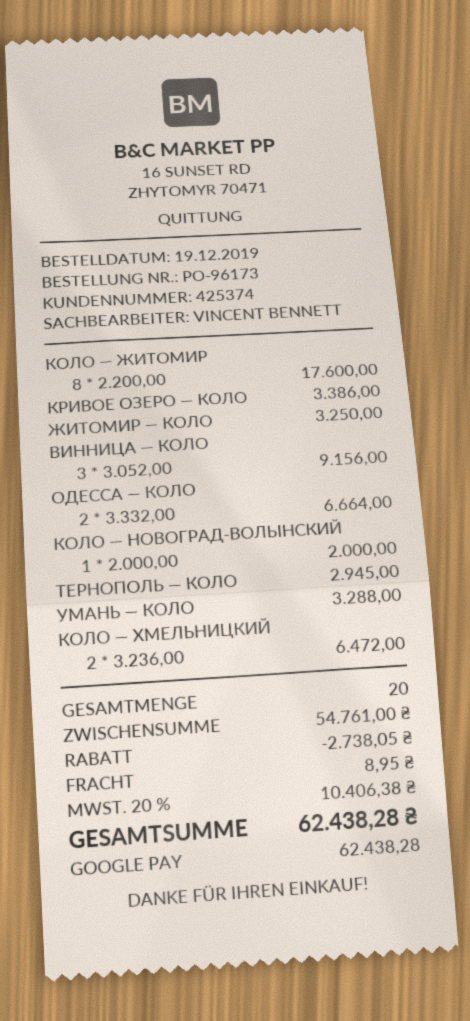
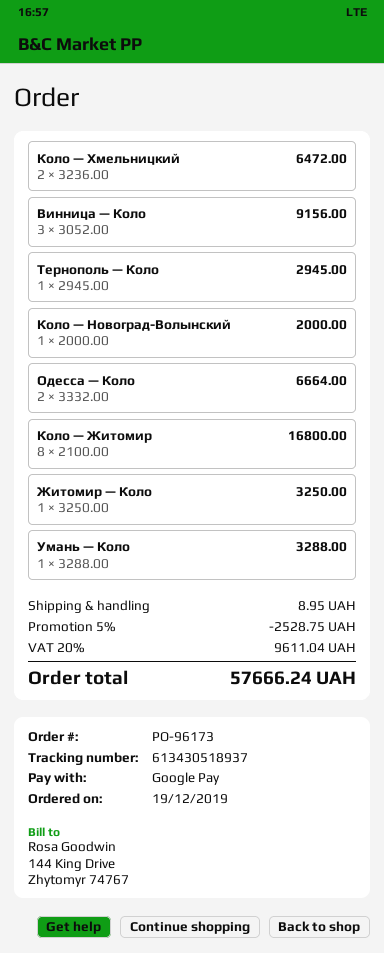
КОЛО — ЖИТОМИР: 8 x 2200.00 = 17600.00 -> 8 x 2100.00 = 16800.00
КРИВОЕ ОЗЕРО — КОЛО: 1 x 3386.00 = 3386.00 -> none
discount: 2738.05 -> 2528.75
tax: 20% = 10406.38 -> 20% = 9611.04
total: 62438.28 -> 57666.24

